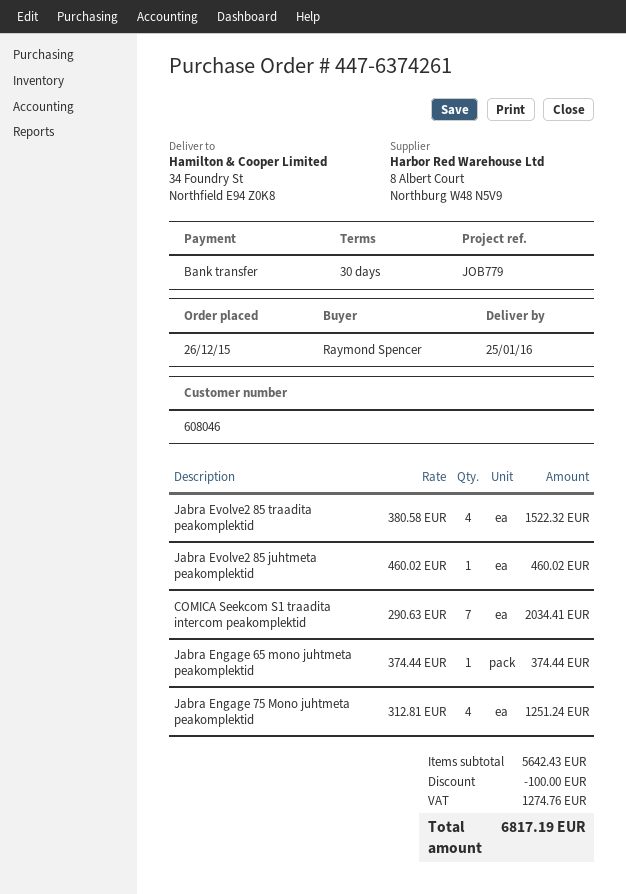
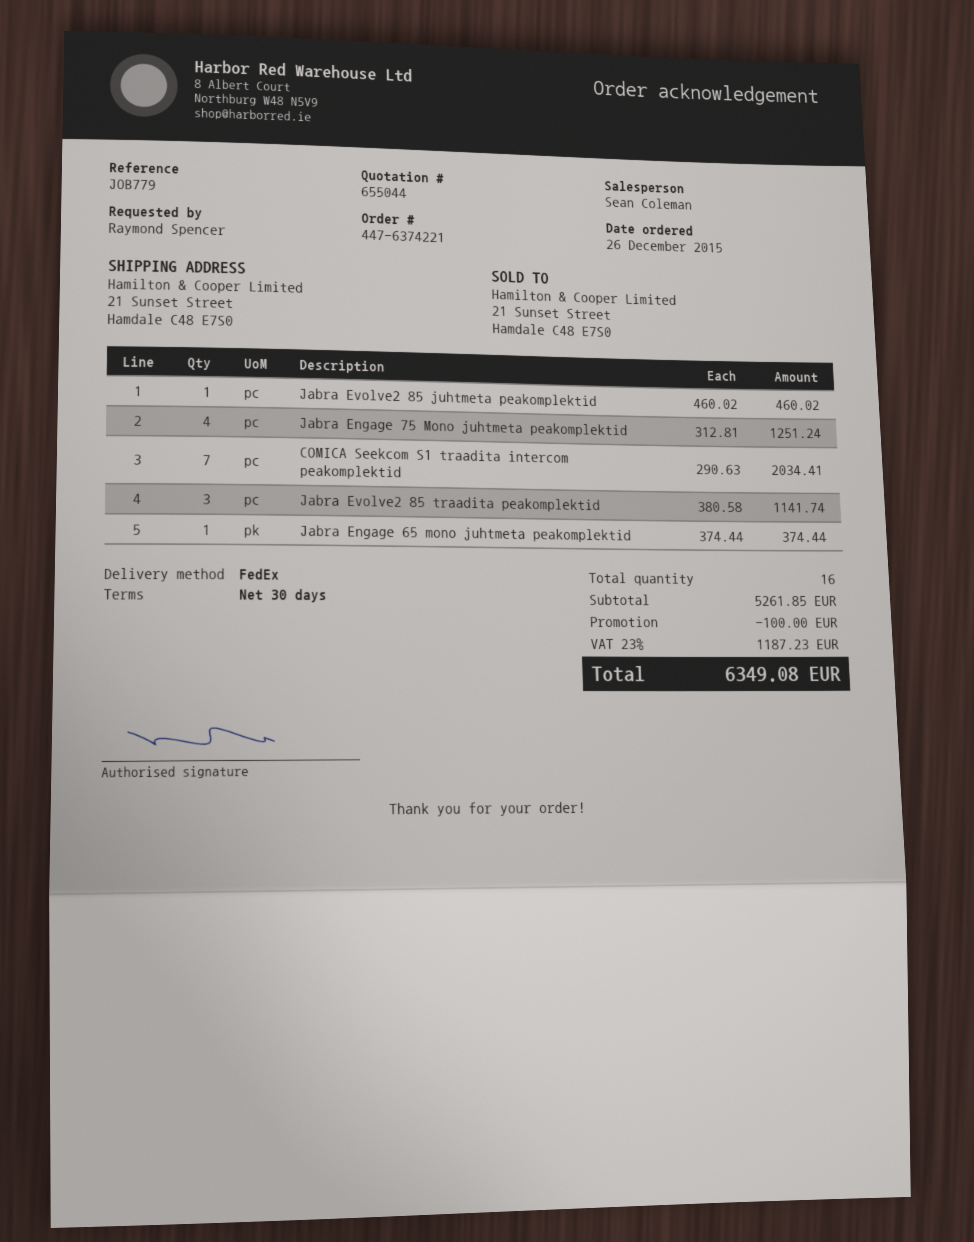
order number: 447-6374261 -> 447-6374221
ship to: 34 Foundry St, Northfield E94 Z0K8 -> 21 Sunset Street, Hamdale C48 E7S0
Jabra Evolve2 85 traadita peakomplektid: 4 x 380.58 = 1522.32 -> 3 x 380.58 = 1141.74
subtotal: 5642.43 -> 5261.85
tax: 1274.76 -> 1187.23
total: 6817.19 -> 6349.08

